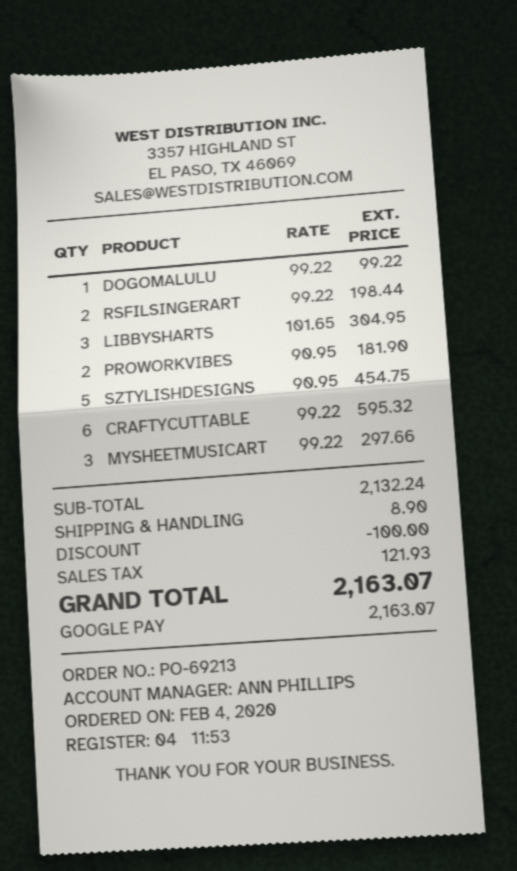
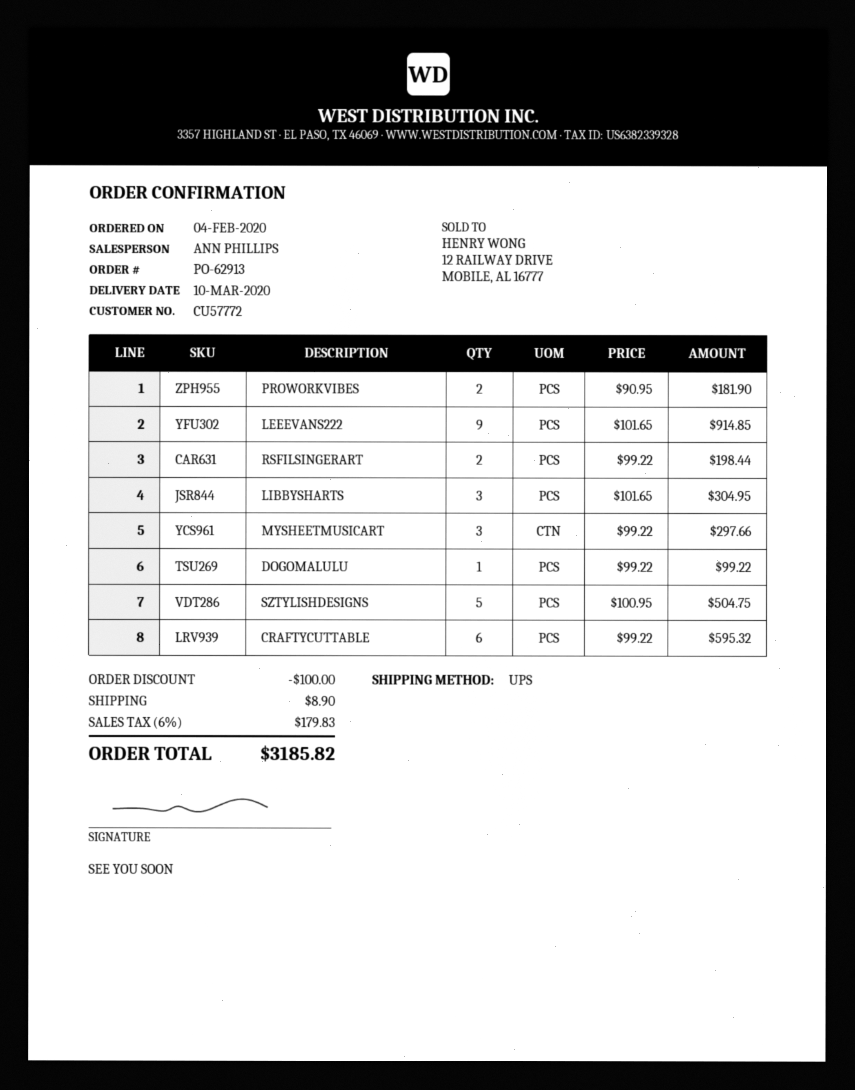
order number: PO-69213 -> PO-62913
SZTYLISHDESIGNS: 5 x 90.95 = 454.75 -> 5 x 100.95 = 504.75
LEEEVANS222: none -> 9 x 101.65 = 914.85
tax: 121.93 -> 179.83
total: 2163.07 -> 3185.82

